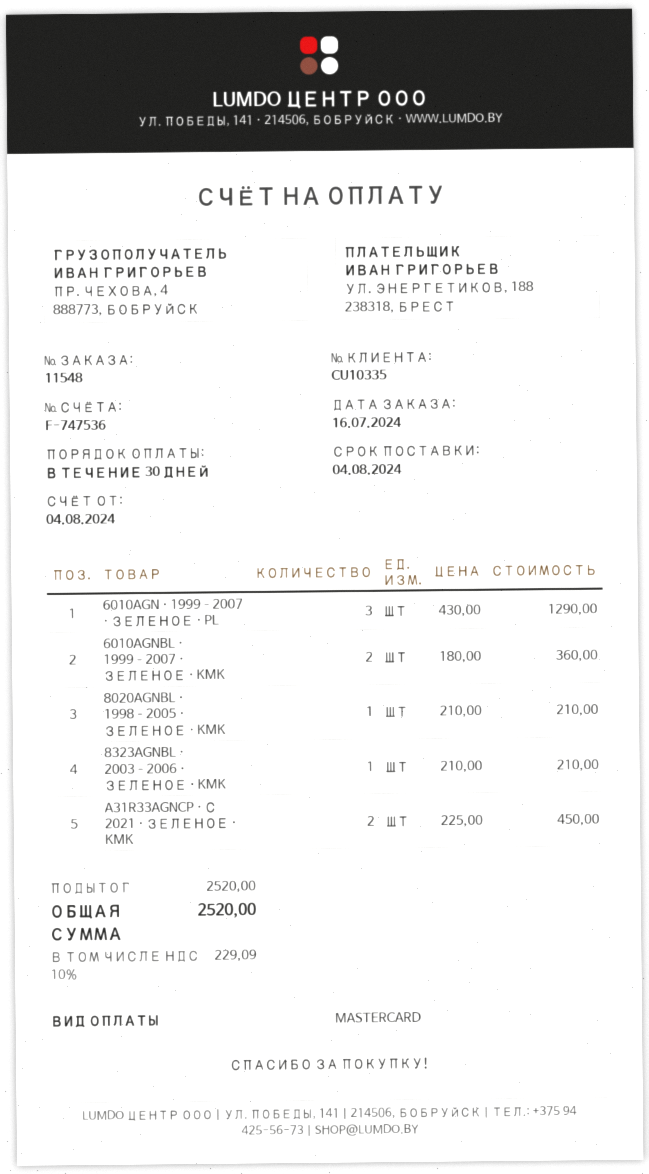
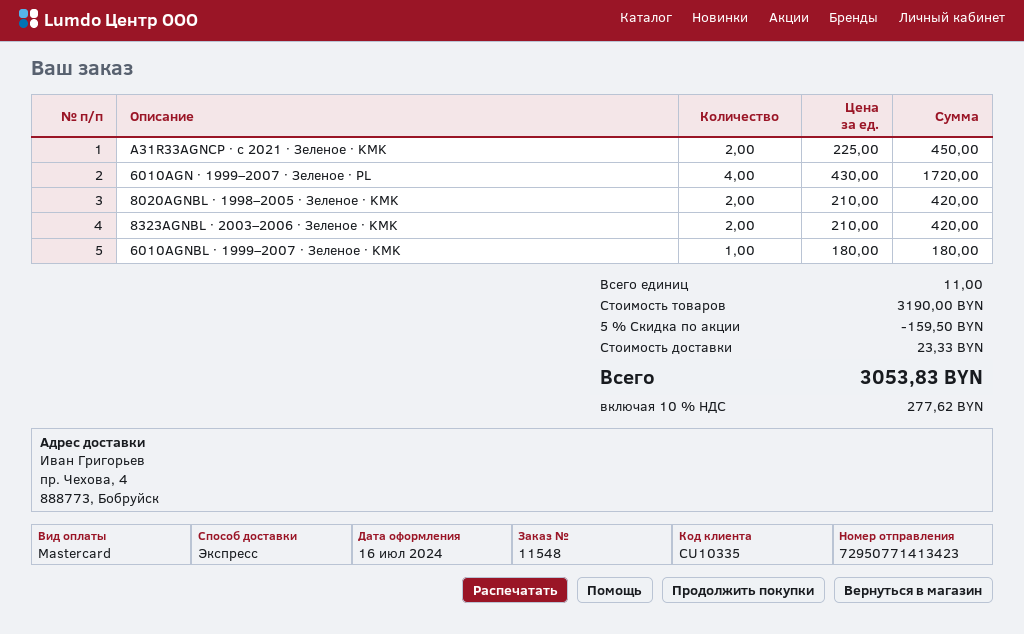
6010AGN · 1999–2007 · ЗЕЛЕНОЕ · PL: 3 x 430.00 = 1290.00 -> 4 x 430.00 = 1720.00
6010AGNBL · 1999–2007 · ЗЕЛЕНОЕ · KMK: 2 x 180.00 = 360.00 -> 1 x 180.00 = 180.00
8020AGNBL · 1998–2005 · ЗЕЛЕНОЕ · KMK: 1 x 210.00 = 210.00 -> 2 x 210.00 = 420.00
8323AGNBL · 2003–2006 · ЗЕЛЕНОЕ · KMK: 1 x 210.00 = 210.00 -> 2 x 210.00 = 420.00
subtotal: 2520.00 -> 3190.00
discount: none -> 5% = 159.50
shipping: none -> 23.33
tax: 10% = 229.09 -> 10% = 277.62
total: 2520.00 -> 3053.83

